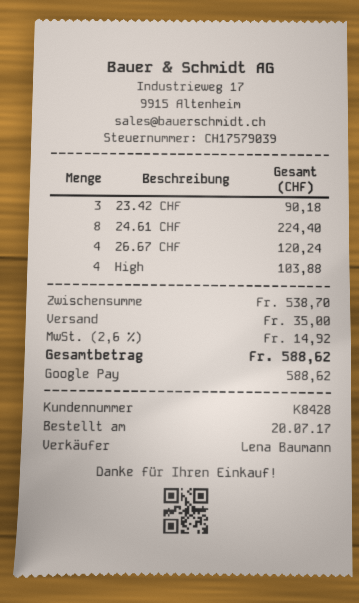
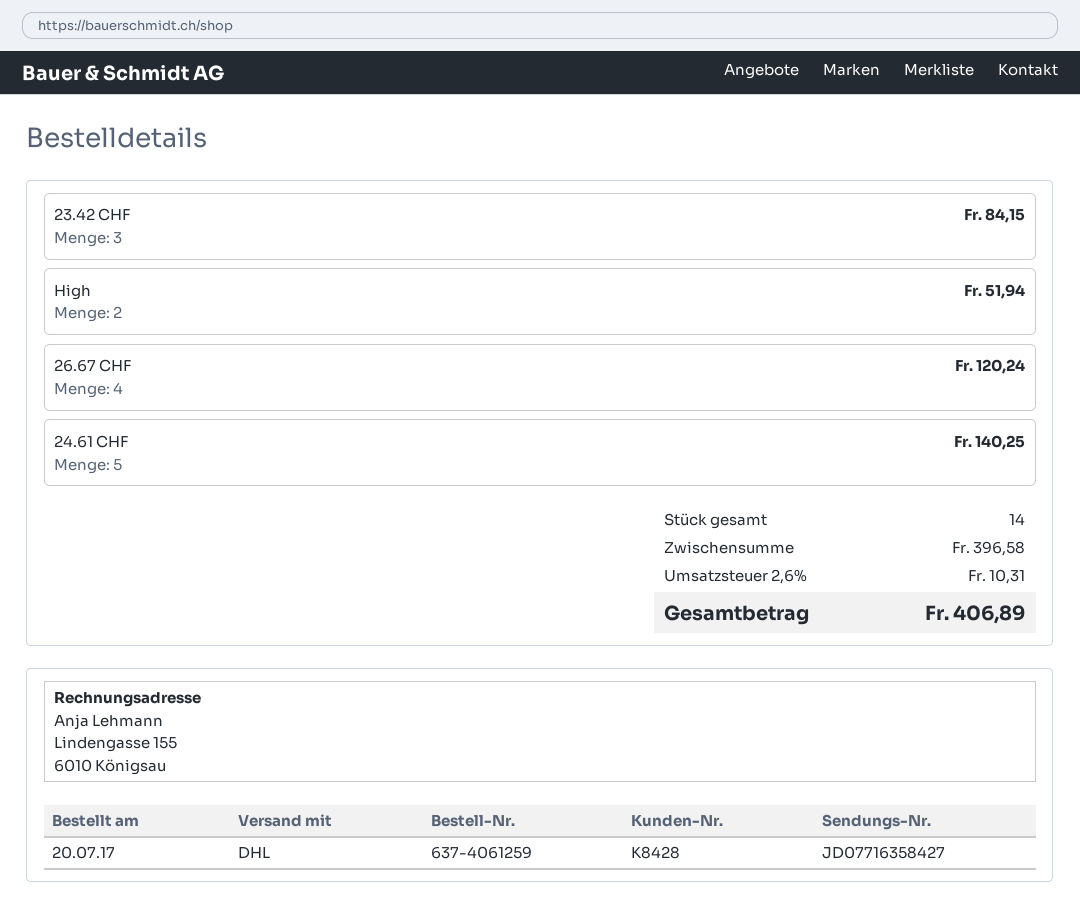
23.42 CHF: 3 for 90.18 -> 3 for 84.15
24.61 CHF: 8 for 224.40 -> 5 for 140.25
High: 4 for 103.88 -> 2 for 51.94
subtotal: 538.70 -> 396.58
shipping: 35.00 -> none
tax: 2.6% = 14.92 -> 2.6% = 10.31
total: 588.62 -> 406.89

